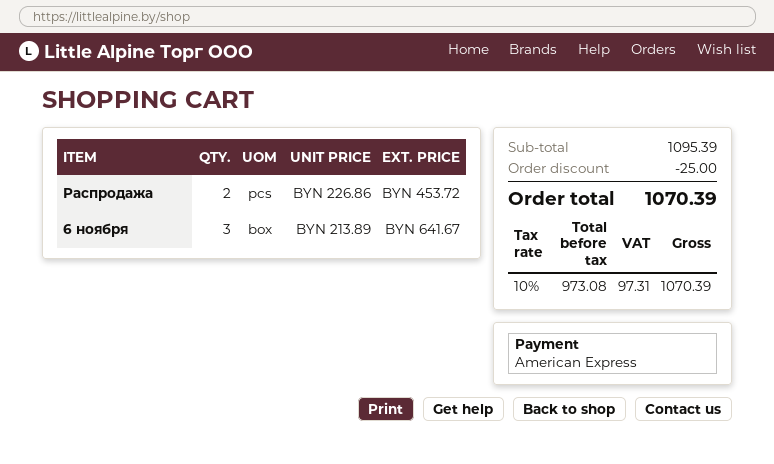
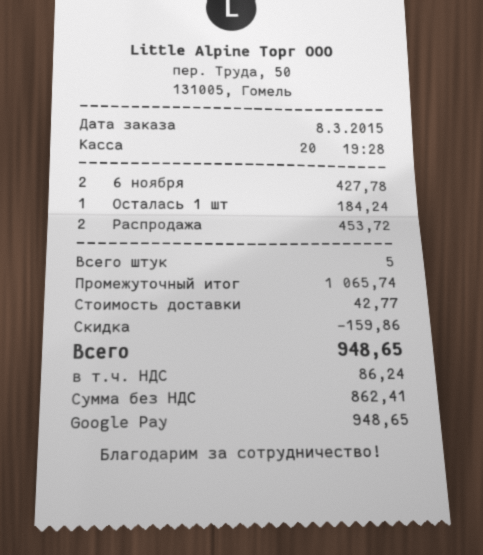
payment method: American Express -> Google Pay
6 ноября: 3 for 641.67 -> 2 for 427.78
Осталась 1 шт: none -> 1 for 184.24
subtotal: 1095.39 -> 1065.74
discount: 25.00 -> 159.86
shipping: none -> 42.77
net: 973.08 -> 862.41
tax: 97.31 -> 86.24
total: 1070.39 -> 948.65

